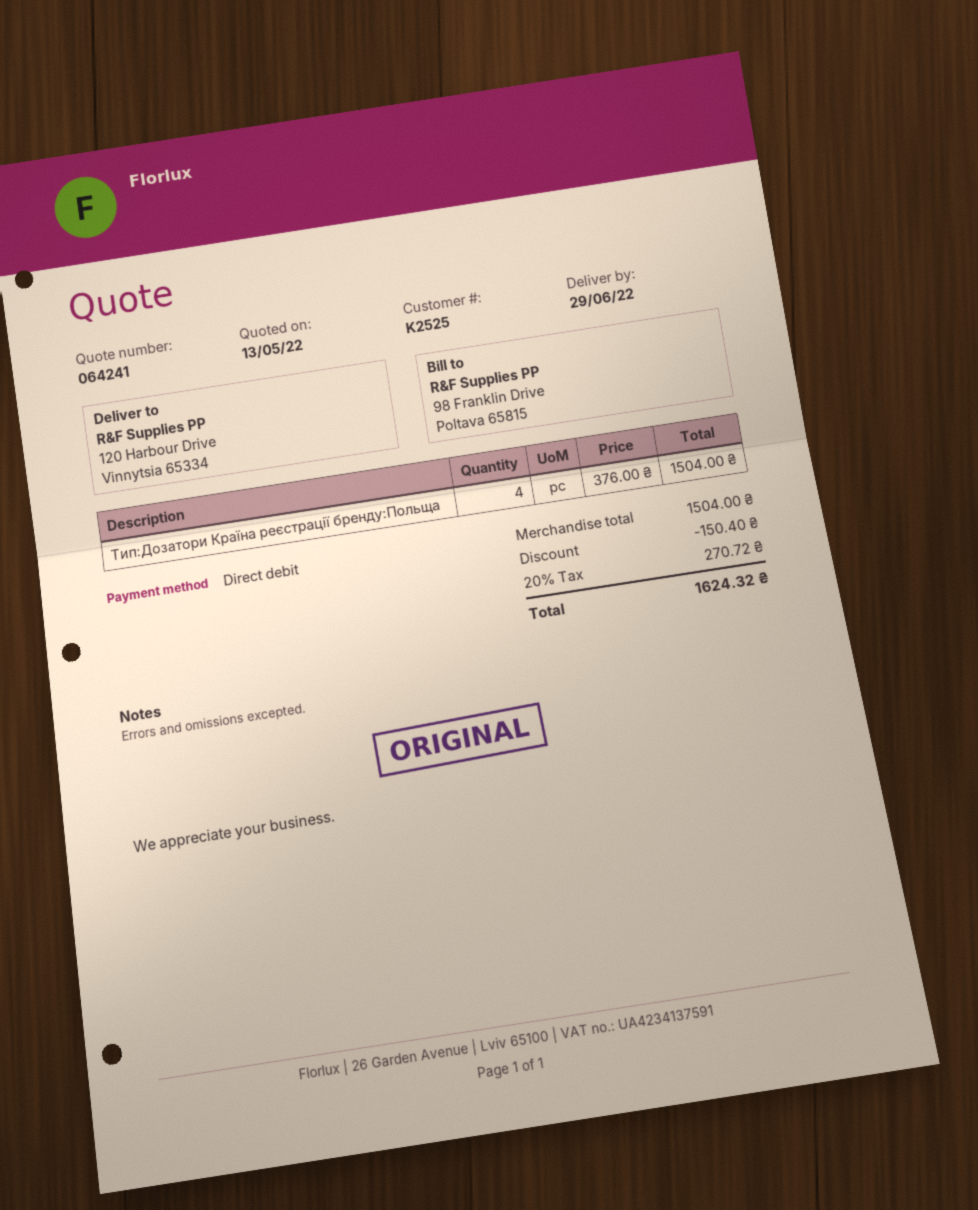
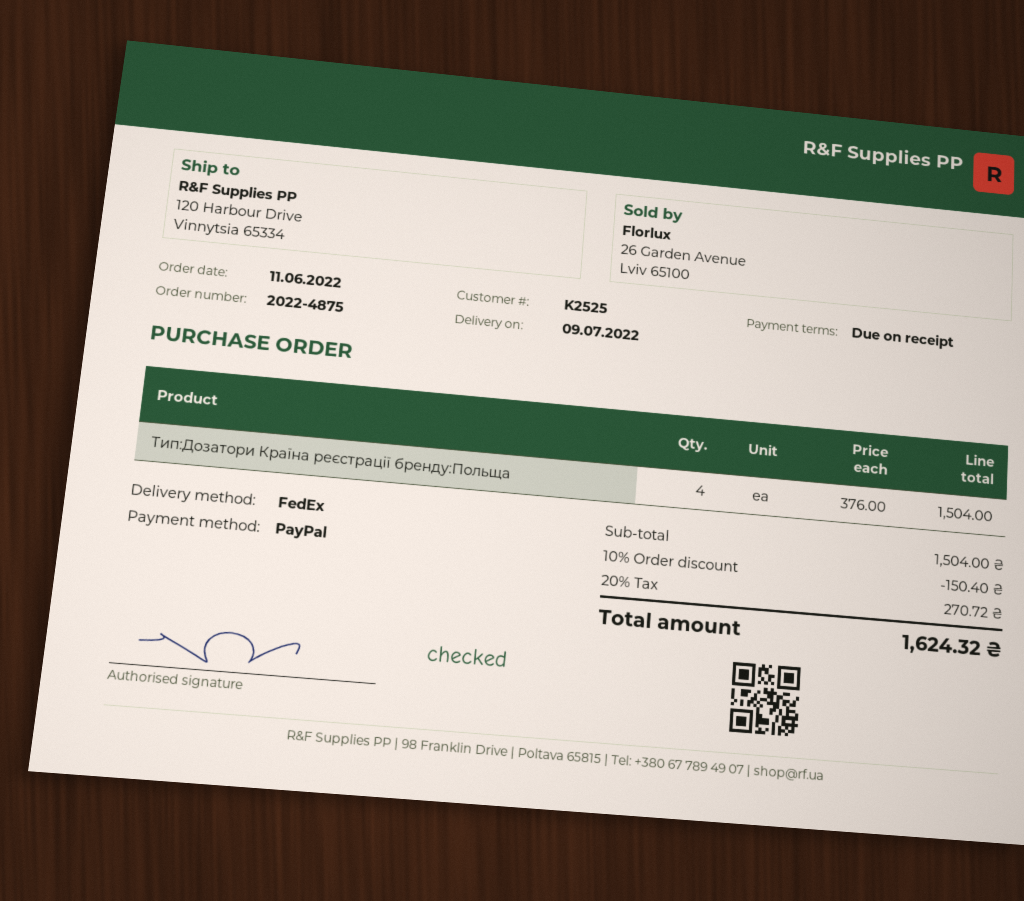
delivery date: 2022-06-29 -> 2022-07-09
payment method: direct debit -> PayPal

